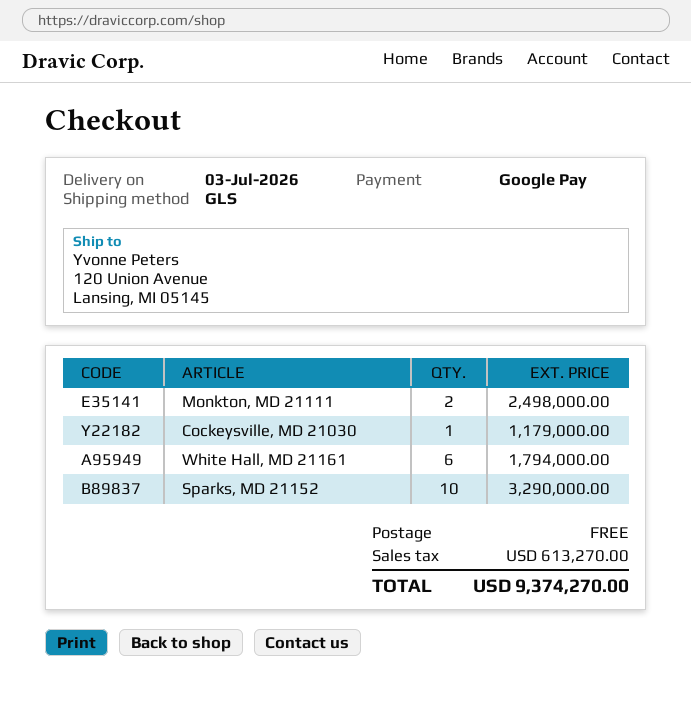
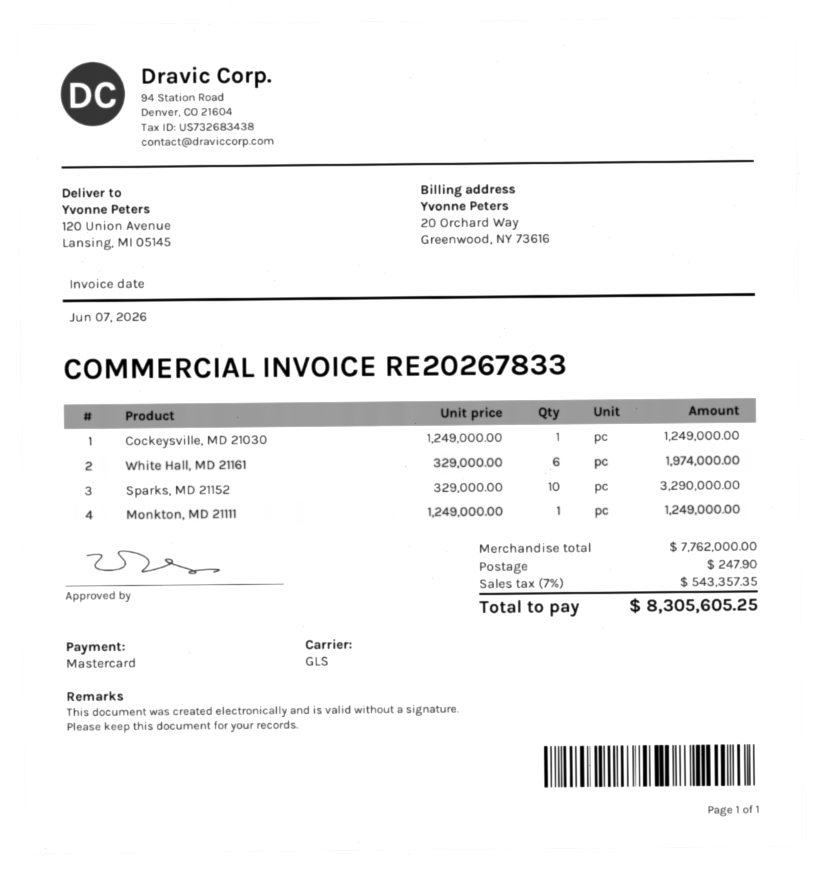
payment method: Google Pay -> Mastercard
Monkton, MD 21111: 2 for 2498000.00 -> 1 for 1249000.00
Cockeysville, MD 21030: 1 for 1179000.00 -> 1 for 1249000.00
White Hall, MD 21161: 6 for 1794000.00 -> 6 for 1974000.00
shipping: 0.00 -> 247.90
tax: 613270.00 -> 543357.35
total: 9374270.00 -> 8305605.25

